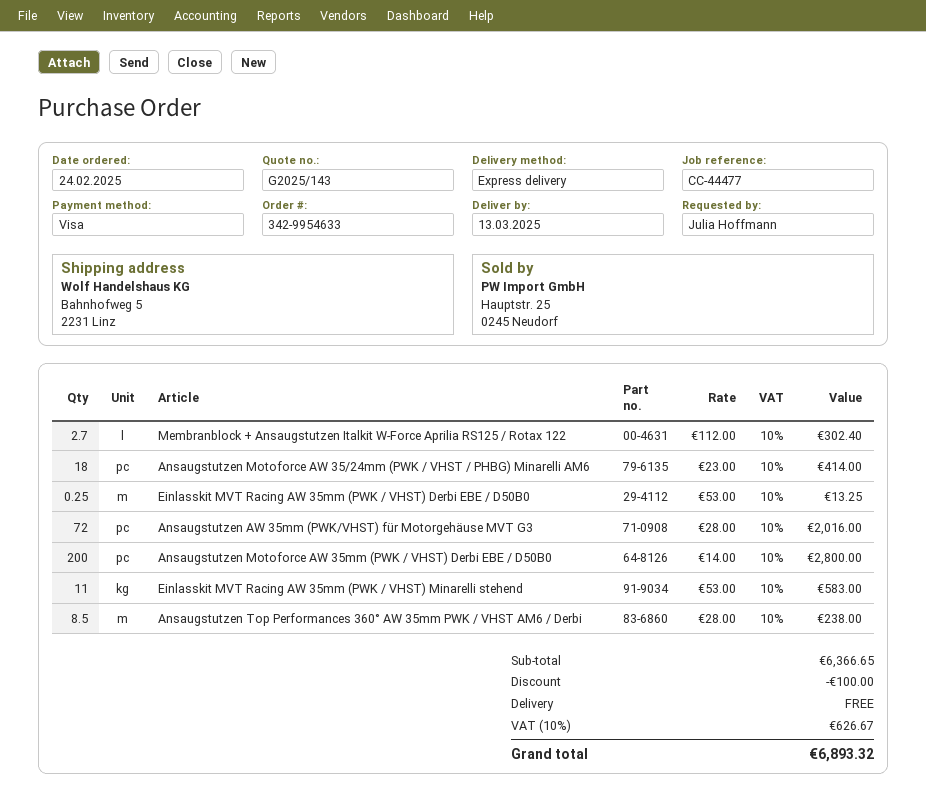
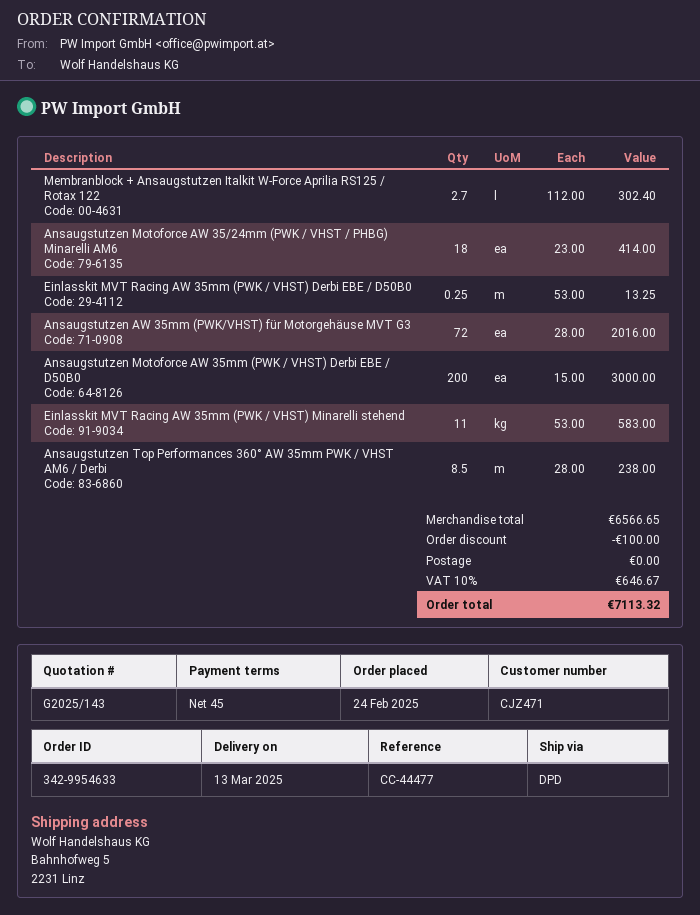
shipping method: express -> DPD
Ansaugstutzen Motoforce AW 35mm (PWK / VHST) Derbi EBE / D50B0: 200 x 14.00 = 2800.00 -> 200 x 15.00 = 3000.00
subtotal: 6366.65 -> 6566.65
tax: 10% = 626.67 -> 10% = 646.67
total: 6893.32 -> 7113.32

